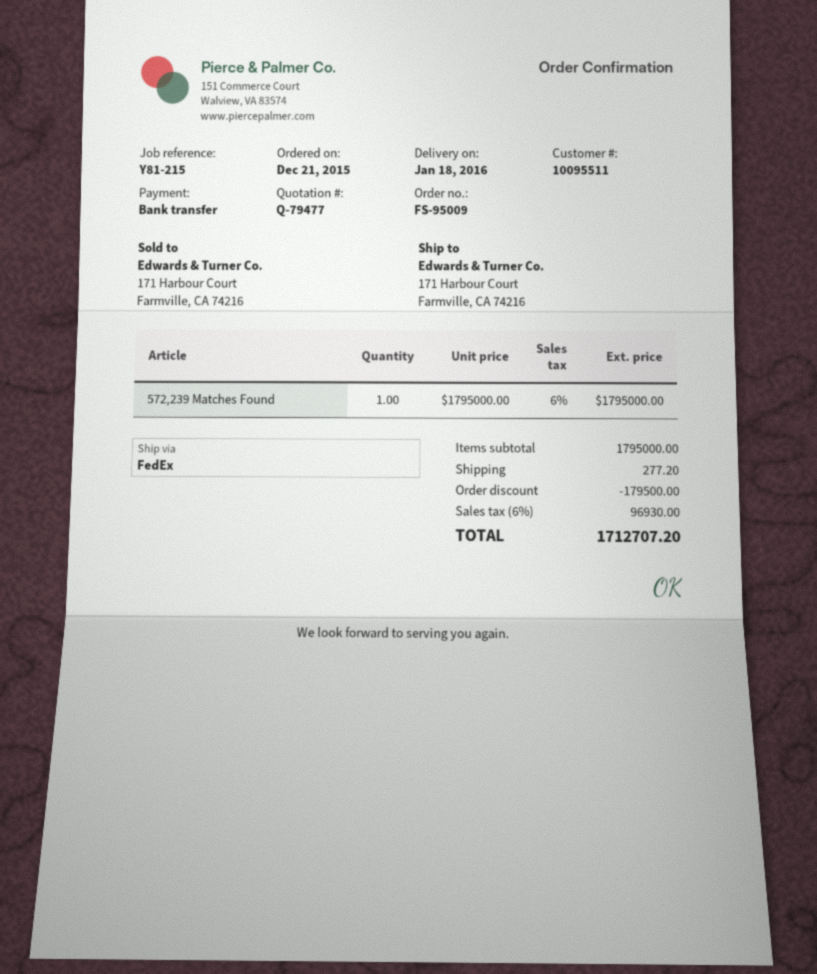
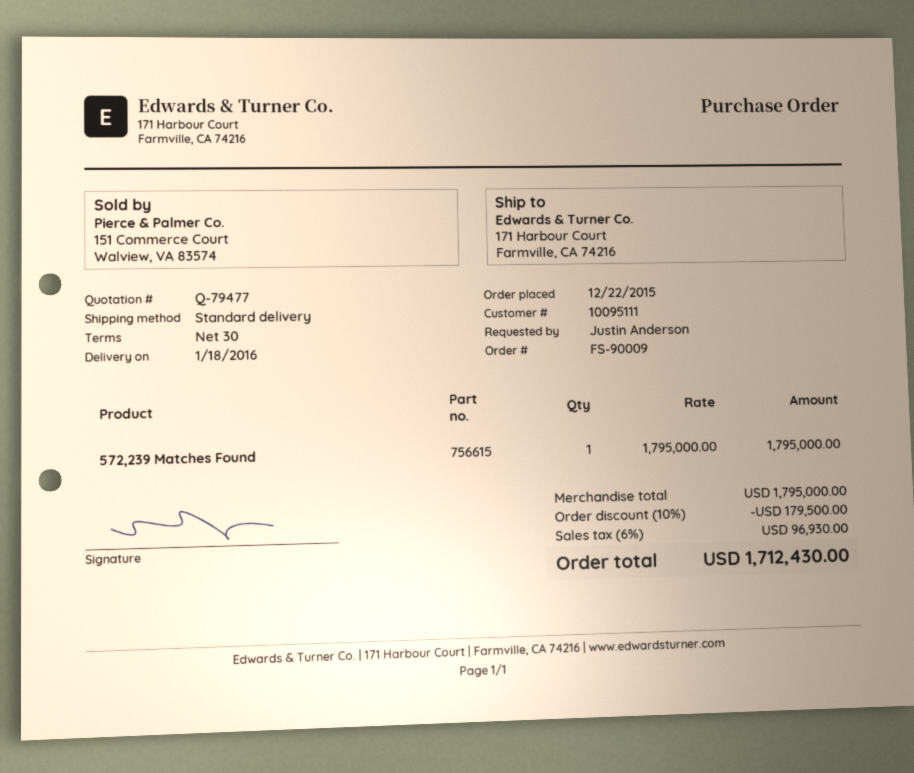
order number: FS-95009 -> FS-90009
order date: 2015-12-21 -> 2015-12-22
customer number: 10095511 -> 10095111
shipping method: FedEx -> standard
shipping: 277.20 -> none
total: 1712707.20 -> 1712430.00

